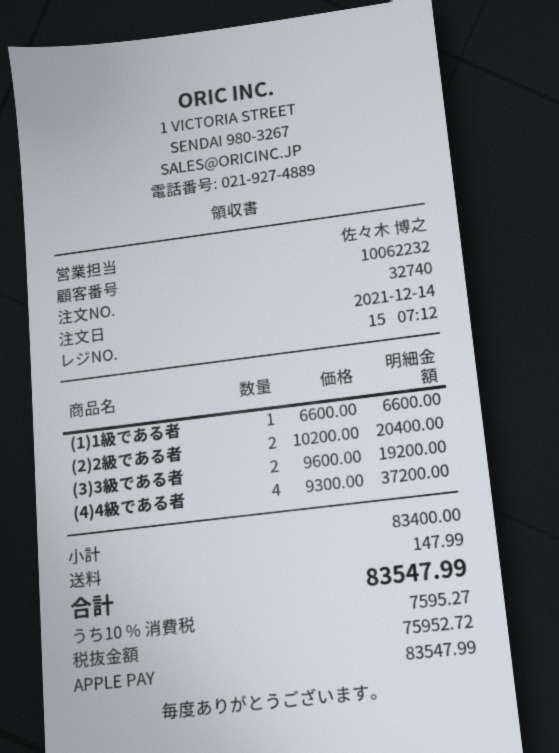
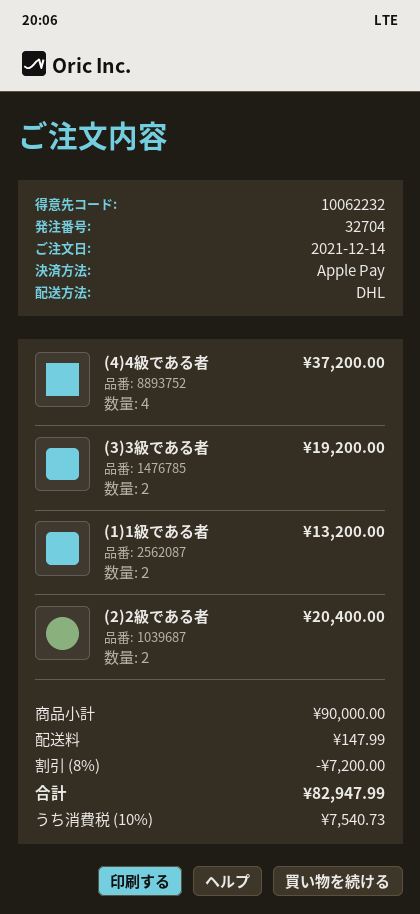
order number: 32740 -> 32704
(1)1級である者: 1 for 6600.00 -> 2 for 13200.00
subtotal: 83400.00 -> 90000.00
discount: none -> 8% = 7200.00
tax: 10% = 7595.27 -> 10% = 7540.73
total: 83547.99 -> 82947.99

